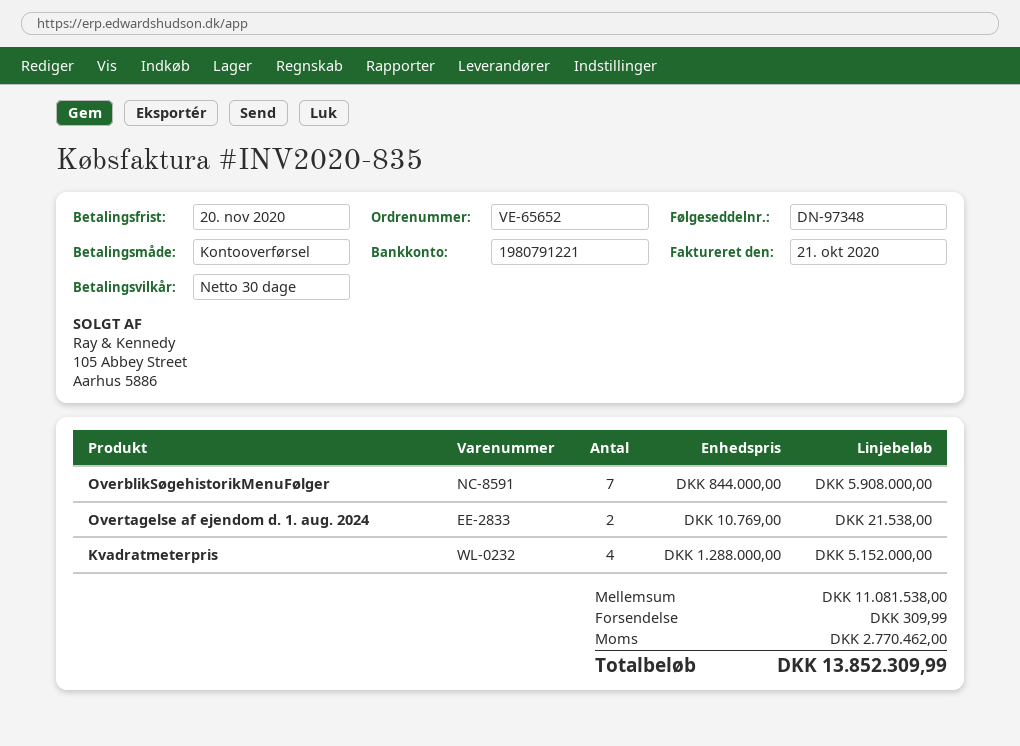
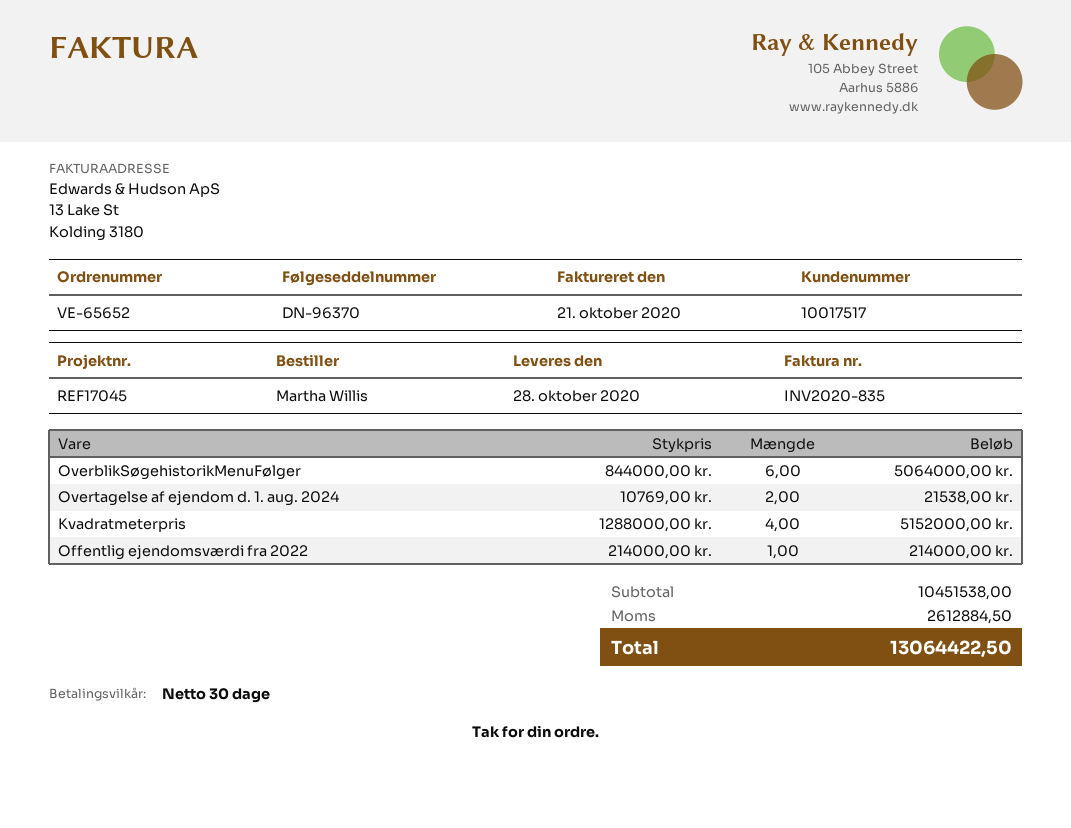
delivery note number: DN-97348 -> DN-96370
OverblikSøgehistorikMenuFølger: 7 x 844000.00 = 5908000.00 -> 6 x 844000.00 = 5064000.00
Offentlig ejendomsværdi fra 2022: none -> 1 x 214000.00 = 214000.00
subtotal: 11081538.00 -> 10451538.00
shipping: 309.99 -> none
tax: 2770462.00 -> 2612884.50
total: 13852309.99 -> 13064422.50

